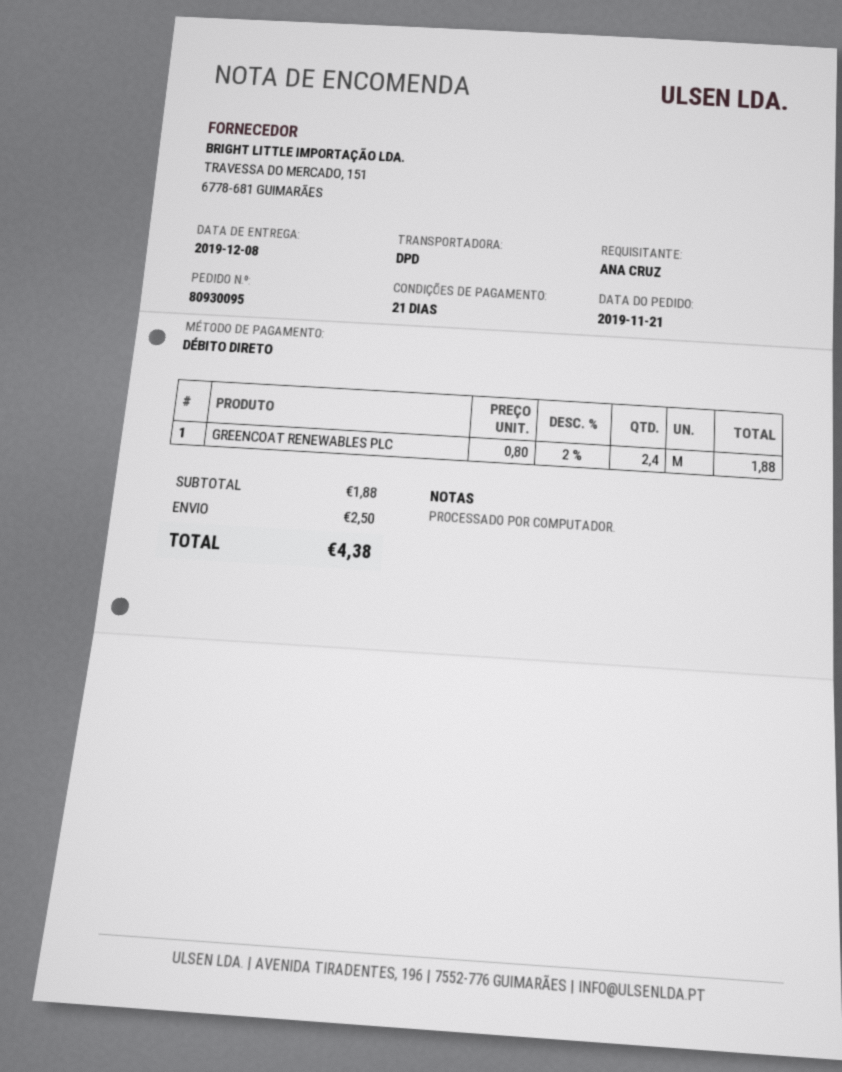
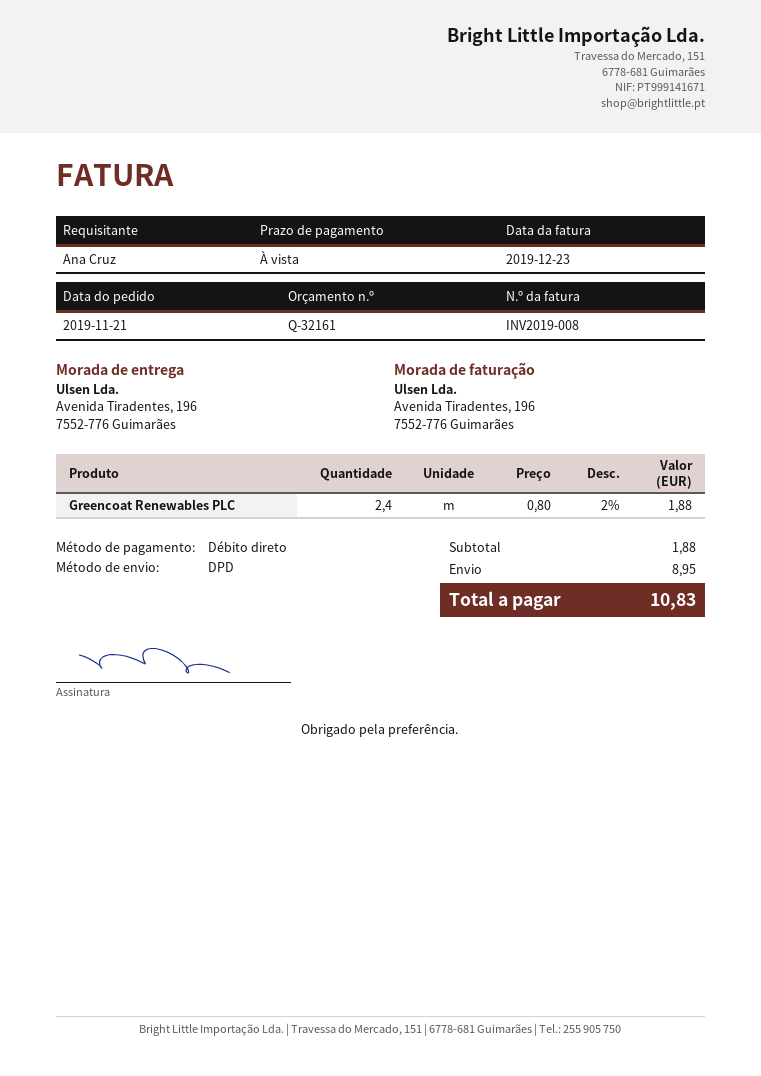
payment terms: 21 days -> on receipt
shipping: 2.50 -> 8.95
total: 4.38 -> 10.83

